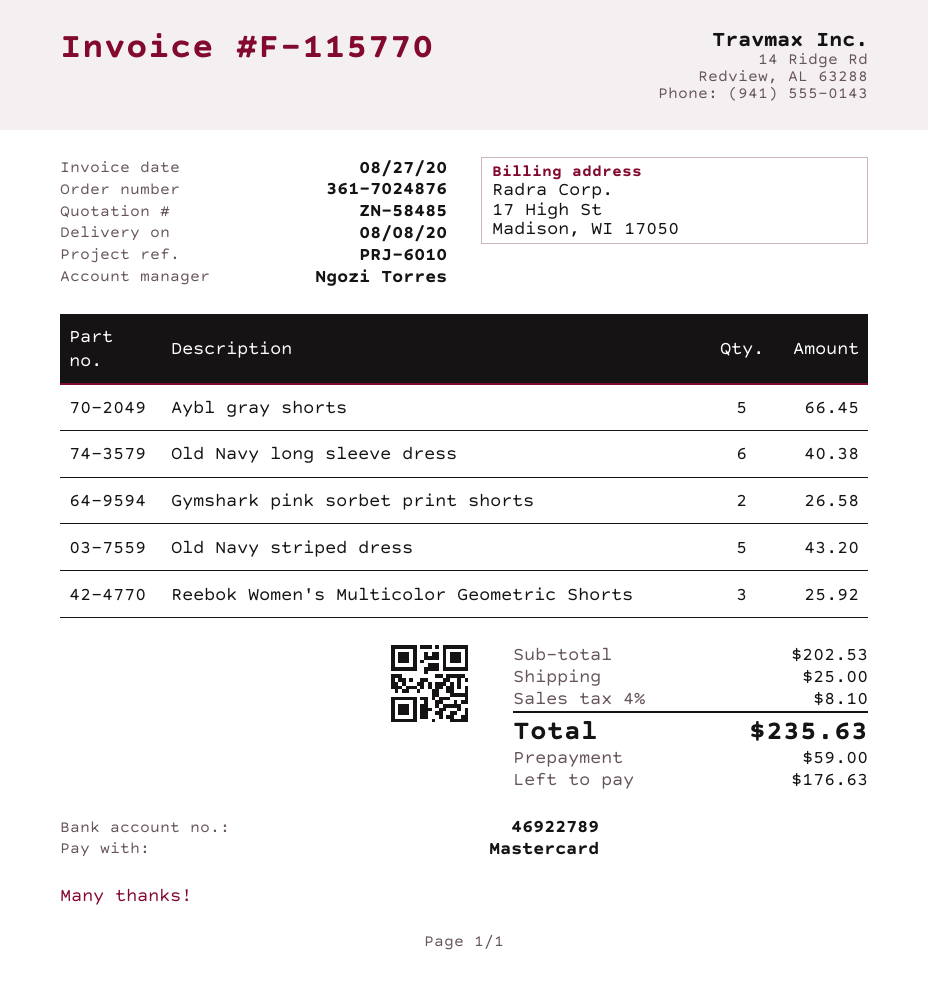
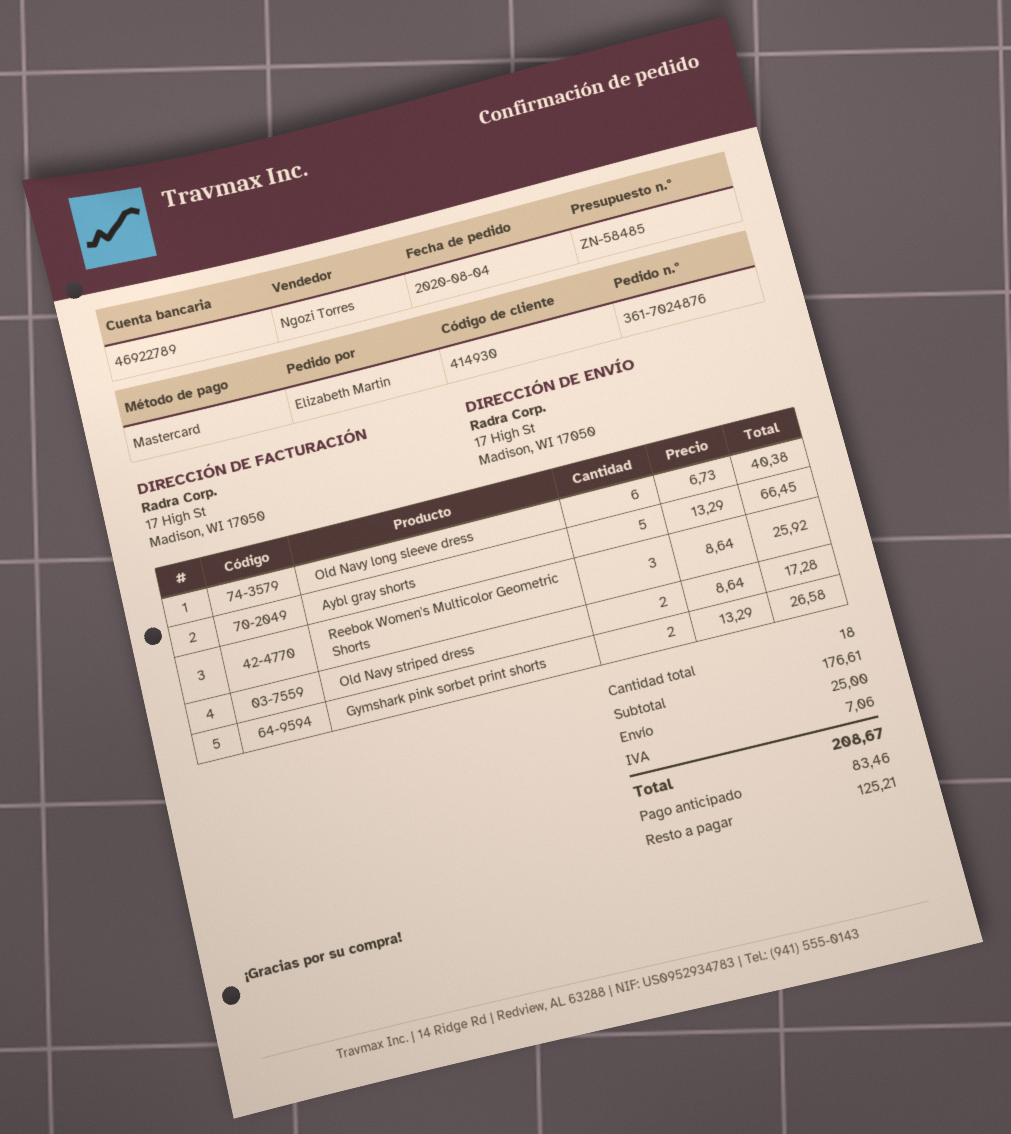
Old Navy striped dress: 5 for 43.20 -> 2 for 17.28
subtotal: 202.53 -> 176.61
tax: 8.10 -> 7.06
total: 235.63 -> 208.67
deposit: 59.00 -> 83.46
balance: 176.63 -> 125.21

